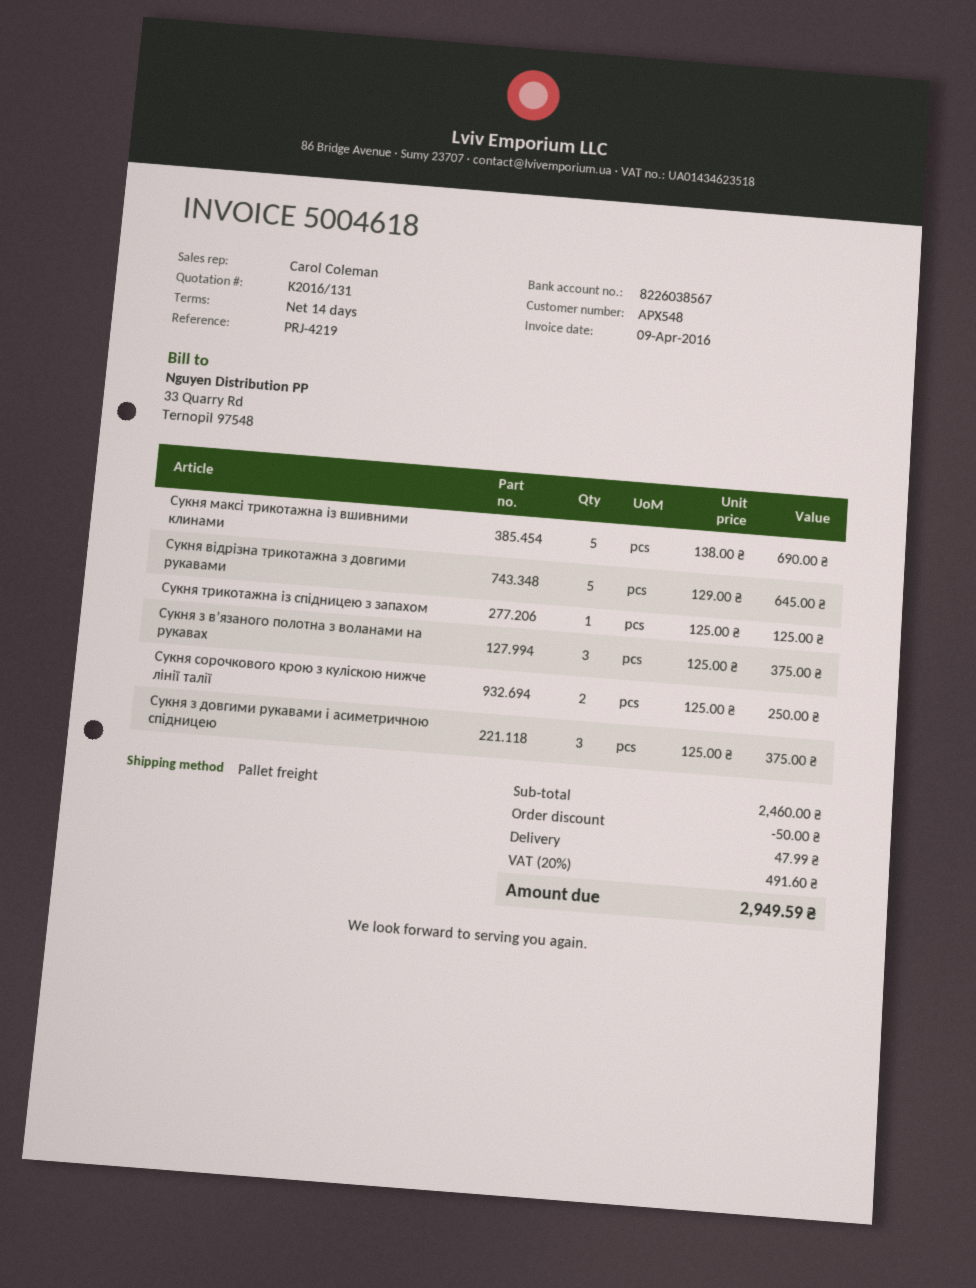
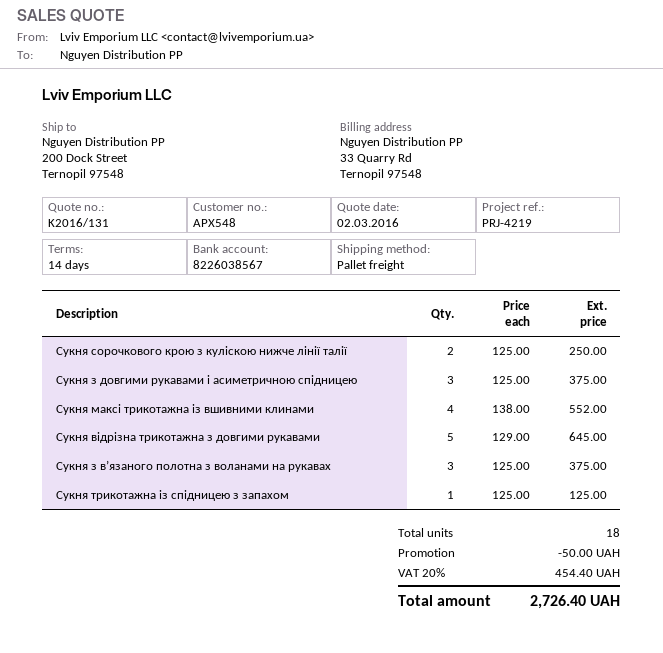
Сукня максі трикотажна із вшивними клинами: 5 x 138.00 = 690.00 -> 4 x 138.00 = 552.00
shipping: 47.99 -> none
tax: 20% = 491.60 -> 20% = 454.40
total: 2949.59 -> 2726.40

